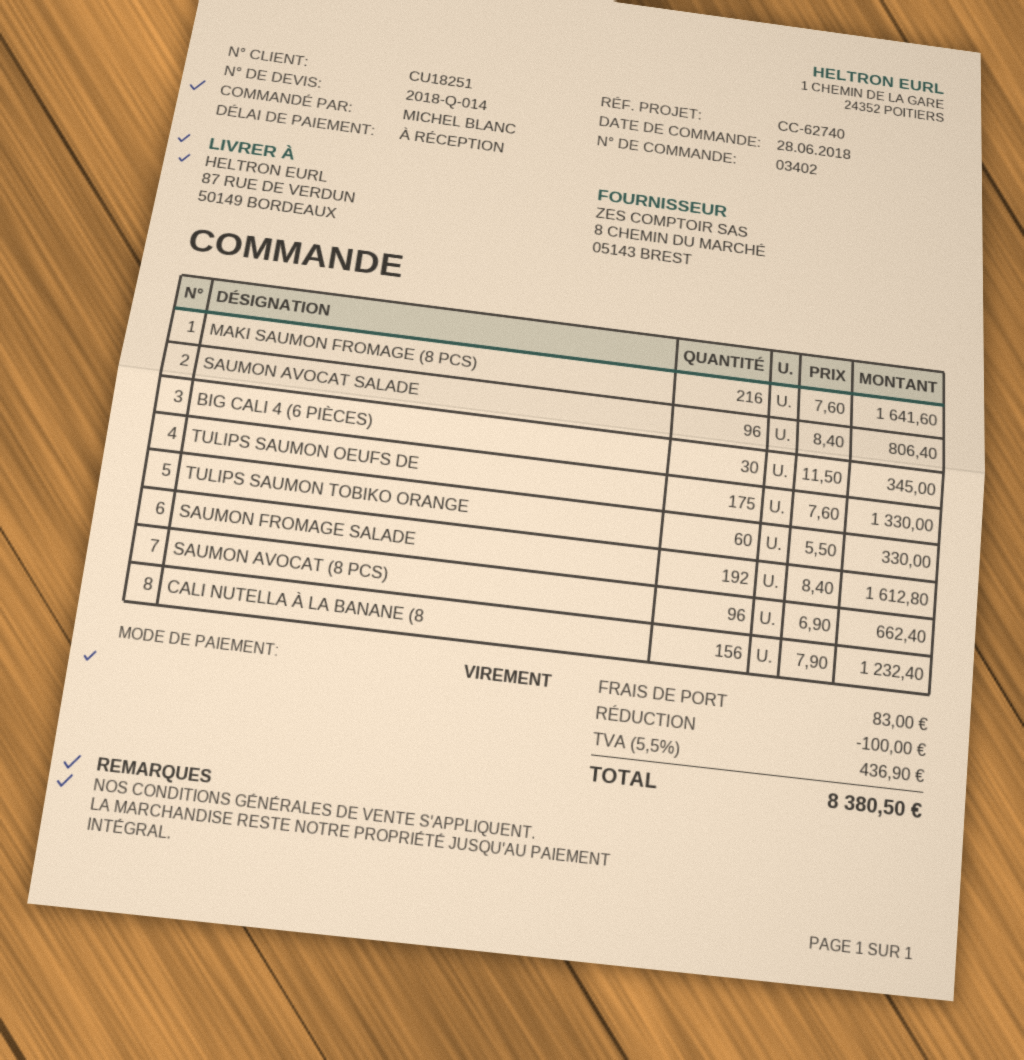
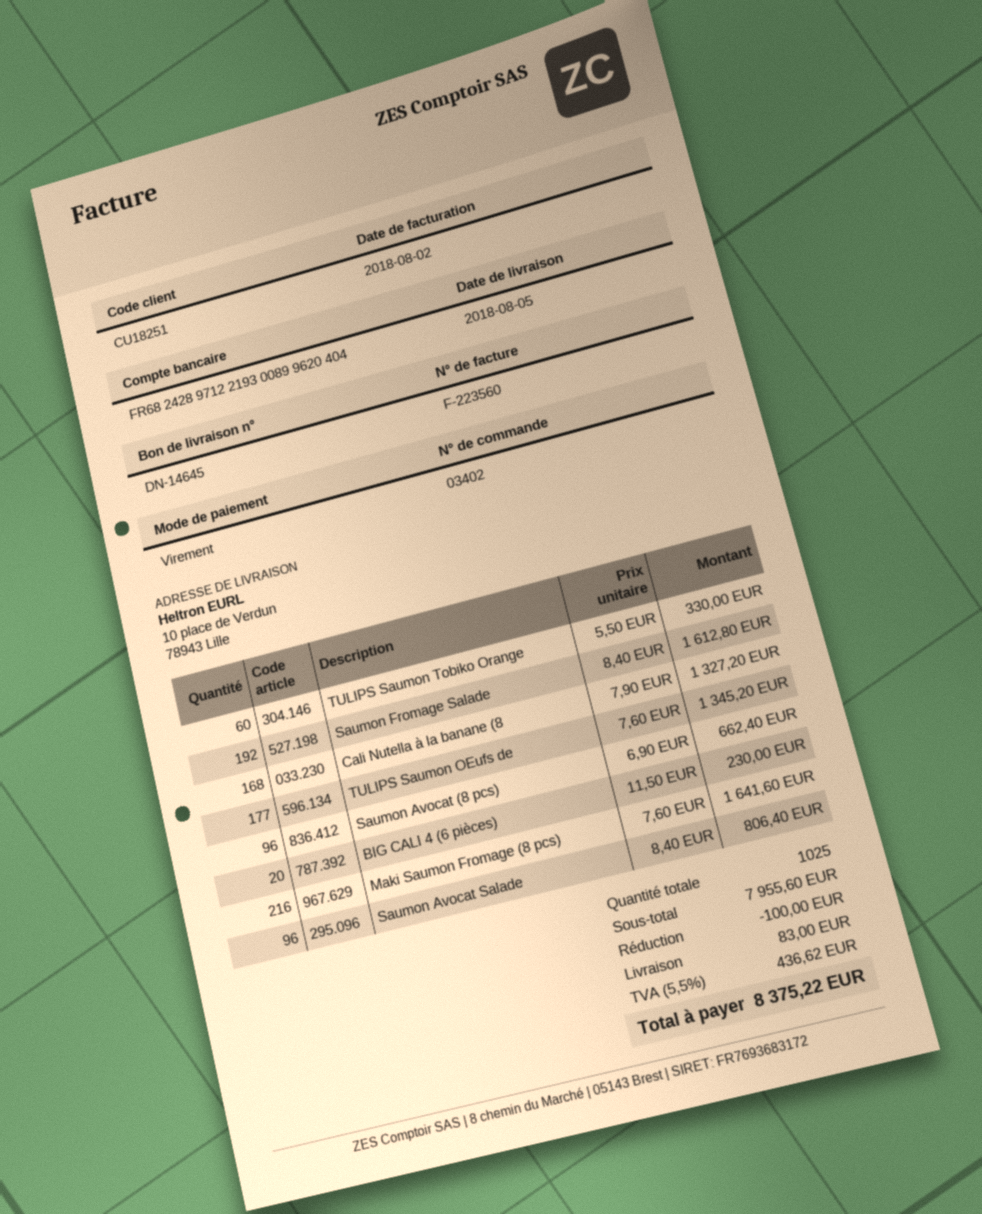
ship to: 87 RUE DE VERDUN, 50149 BORDEAUX -> 10 place de Verdun, 78943 Lille
BIG CALI 4 (6 PIÈCES): 30 x 11.50 = 345.00 -> 20 x 11.50 = 230.00
TULIPS SAUMON OEUFS DE: 175 x 7.60 = 1330.00 -> 177 x 7.60 = 1345.20
CALI NUTELLA À LA BANANE (8: 156 x 7.90 = 1232.40 -> 168 x 7.90 = 1327.20
tax: 5.5% = 436.90 -> 5.5% = 436.62
total: 8380.50 -> 8375.22

